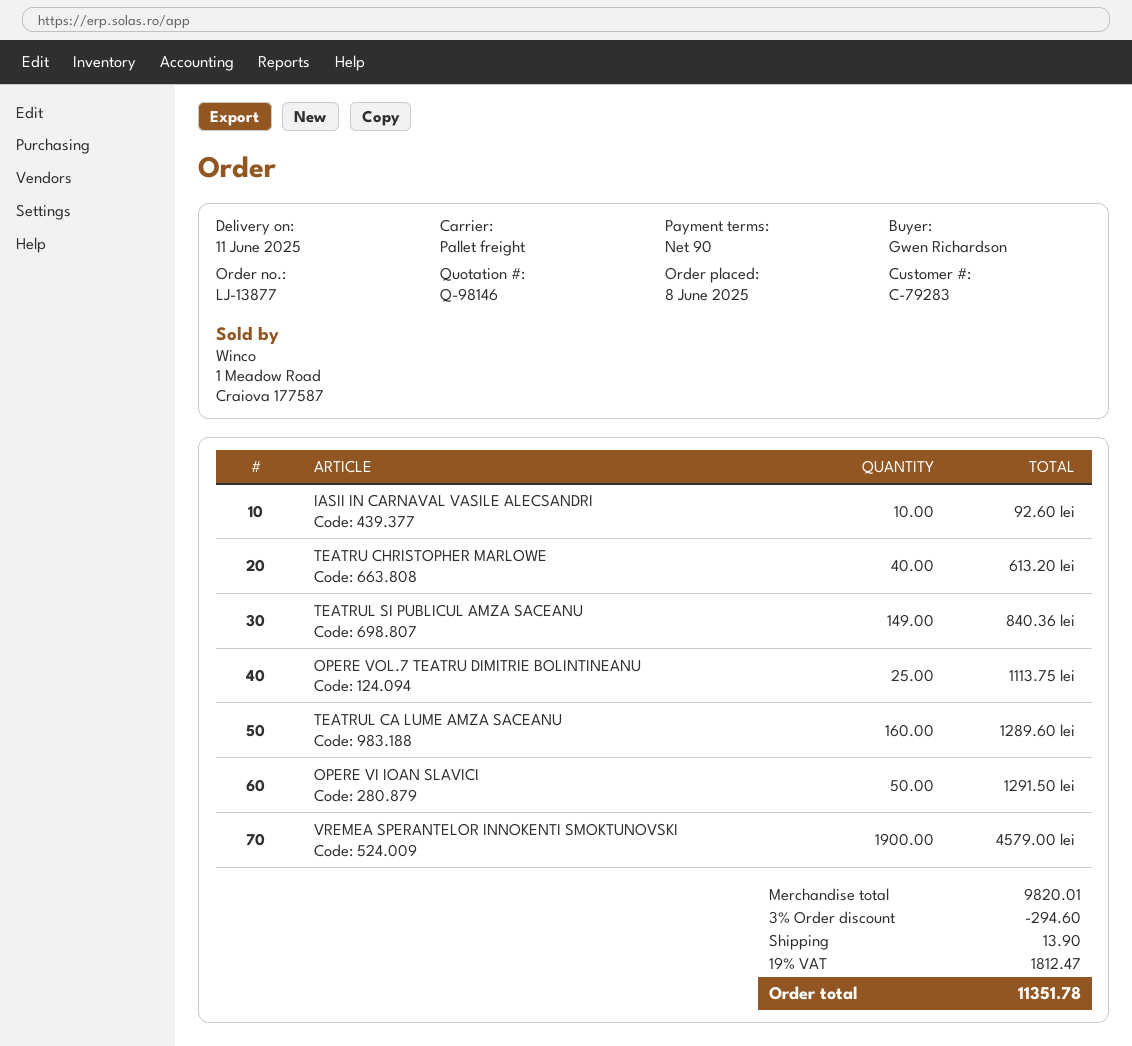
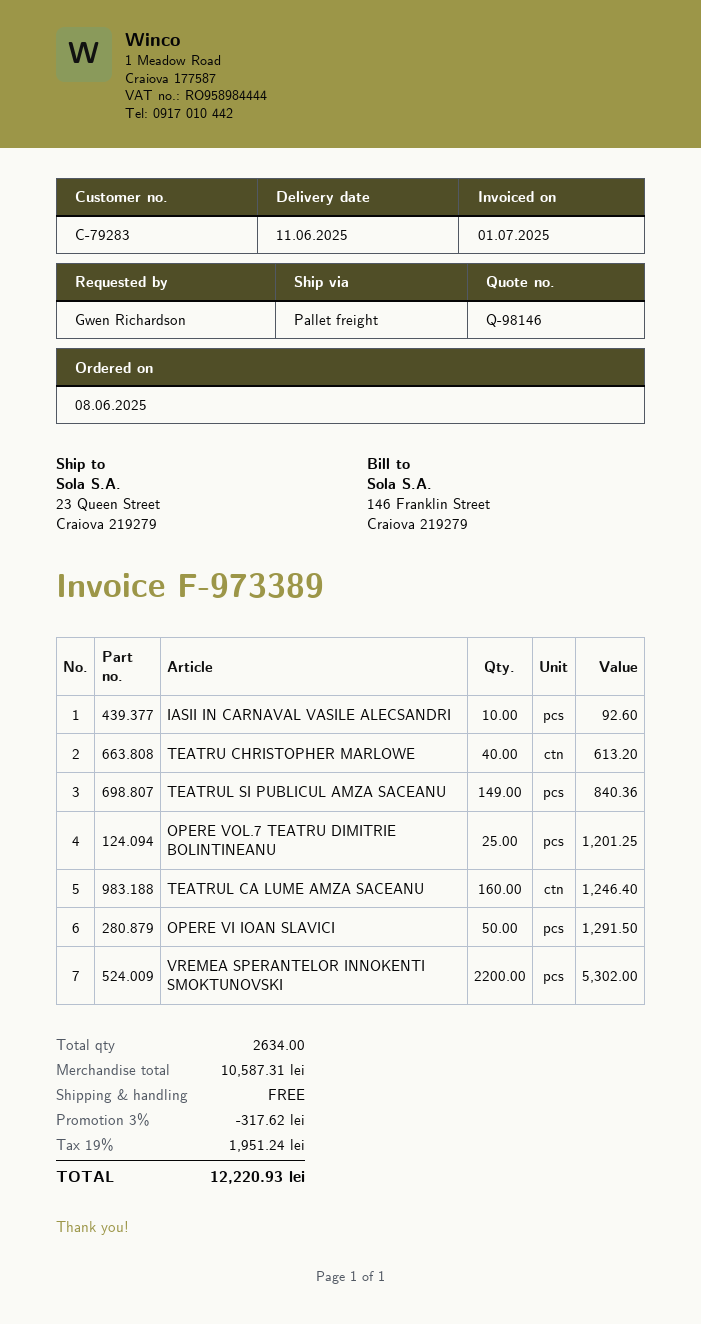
OPERE VOL.7 TEATRU DIMITRIE BOLINTINEANU: 25 for 1113.75 -> 25 for 1201.25
TEATRUL CA LUME AMZA SACEANU: 160 for 1289.60 -> 160 for 1246.40
VREMEA SPERANTELOR INNOKENTI SMOKTUNOVSKI: 1900 for 4579.00 -> 2200 for 5302.00
subtotal: 9820.01 -> 10587.31
discount: 3% = 294.60 -> 3% = 317.62
shipping: 13.90 -> 0.00
tax: 19% = 1812.47 -> 19% = 1951.24
total: 11351.78 -> 12220.93

